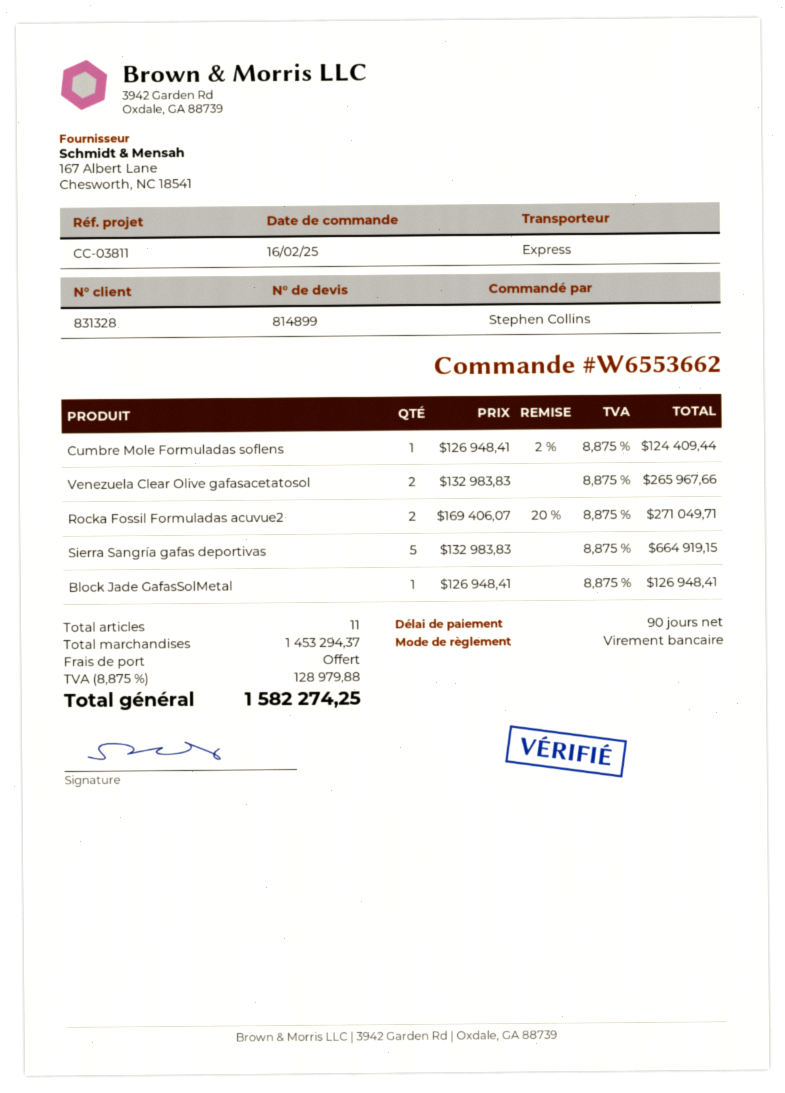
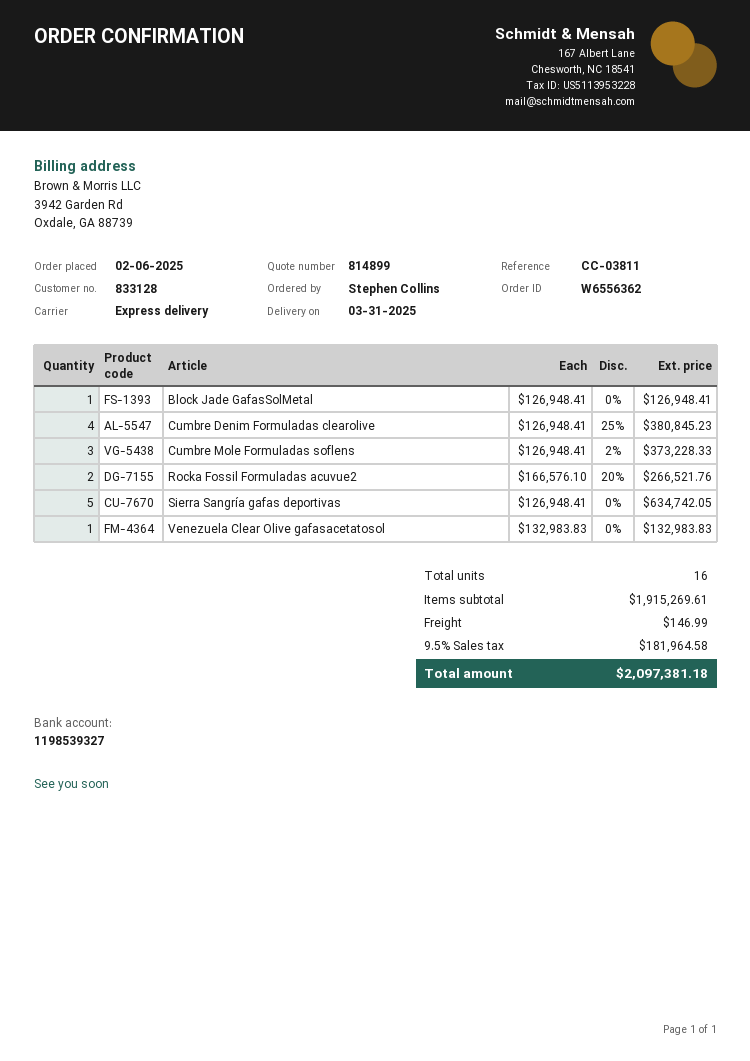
order number: W6553662 -> W6556362
order date: 2025-02-16 -> 2025-02-06
customer number: 831328 -> 833128
Cumbre Mole Formuladas soflens: 1 x 126948.41 - 2% = 124409.44 -> 3 x 126948.41 - 2% = 373228.33
Venezuela Clear Olive gafasacetatosol: 2 x 132983.83 = 265967.66 -> 1 x 132983.83 = 132983.83
Rocka Fossil Formuladas acuvue2: 2 x 169406.07 - 20% = 271049.71 -> 2 x 166576.10 - 20% = 266521.76
Sierra Sangría gafas deportivas: 5 x 132983.83 = 664919.15 -> 5 x 126948.41 = 634742.05
Cumbre Denim Formuladas clearolive: none -> 4 x 126948.41 - 25% = 380845.23
total quantity: 11 -> 16
subtotal: 1453294.37 -> 1915269.61
shipping: 0.00 -> 146.99
tax: 8.875% = 128979.88 -> 9.5% = 181964.58
total: 1582274.25 -> 2097381.18

